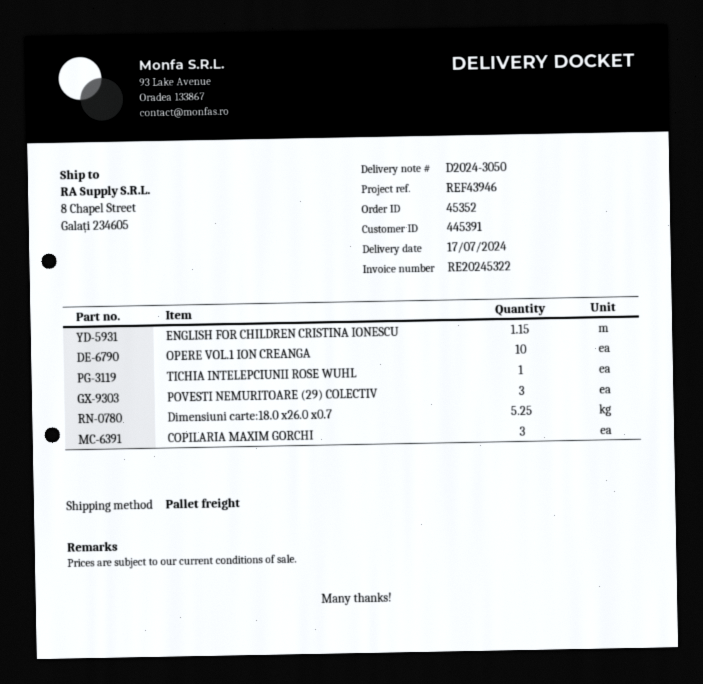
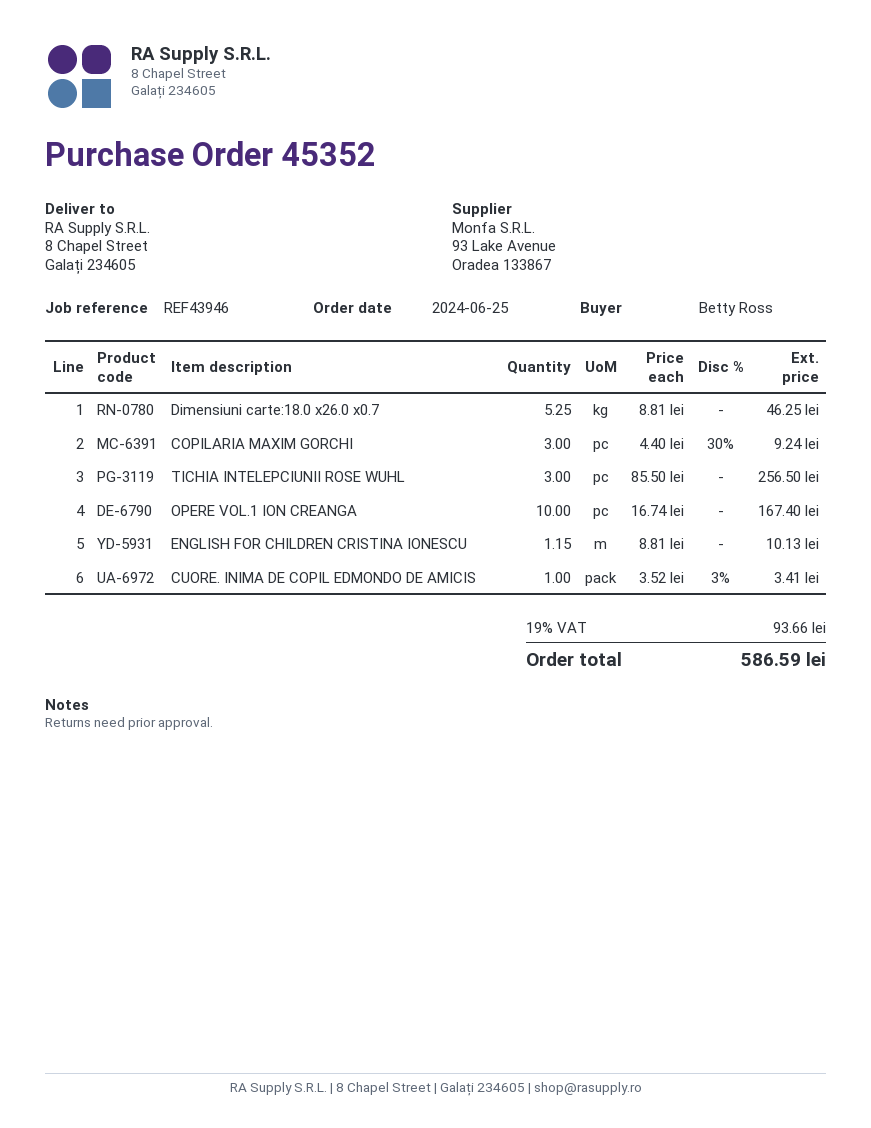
TICHIA INTELEPCIUNII ROSE WUHL: 1 -> 3
POVESTI NEMURITOARE (29) COLECTIV: 3 -> none
CUORE. INIMA DE COPIL EDMONDO DE AMICIS: none -> 1

